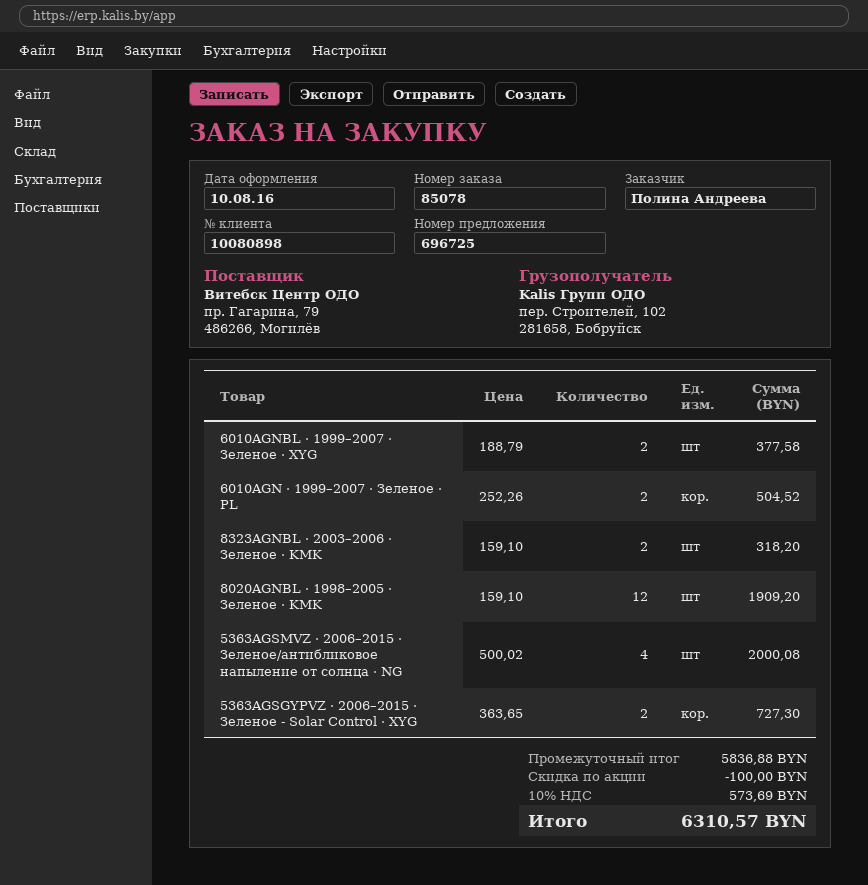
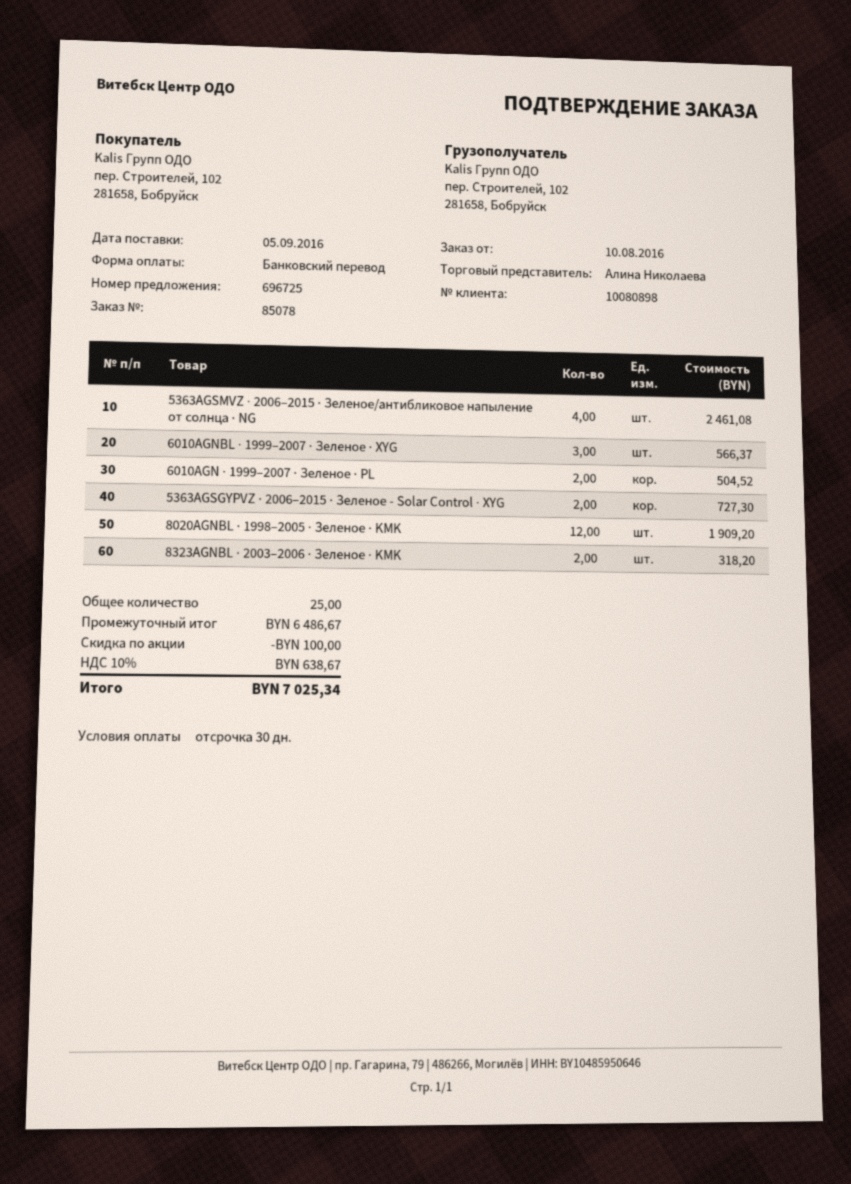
6010AGNBL · 1999–2007 · Зеленое · XYG: 2 for 377.58 -> 3 for 566.37
5363AGSMVZ · 2006–2015 · Зеленое/антибликовое напыление от солнца · NG: 4 for 2000.08 -> 4 for 2461.08
subtotal: 5836.88 -> 6486.67
tax: 10% = 573.69 -> 10% = 638.67
total: 6310.57 -> 7025.34

